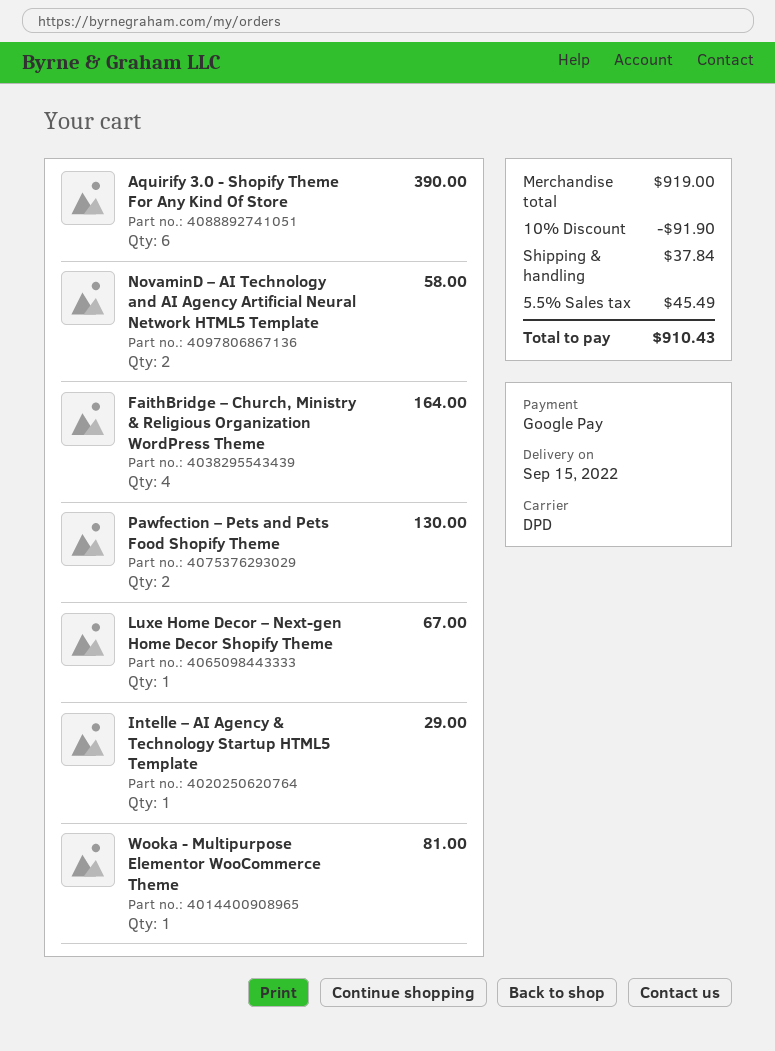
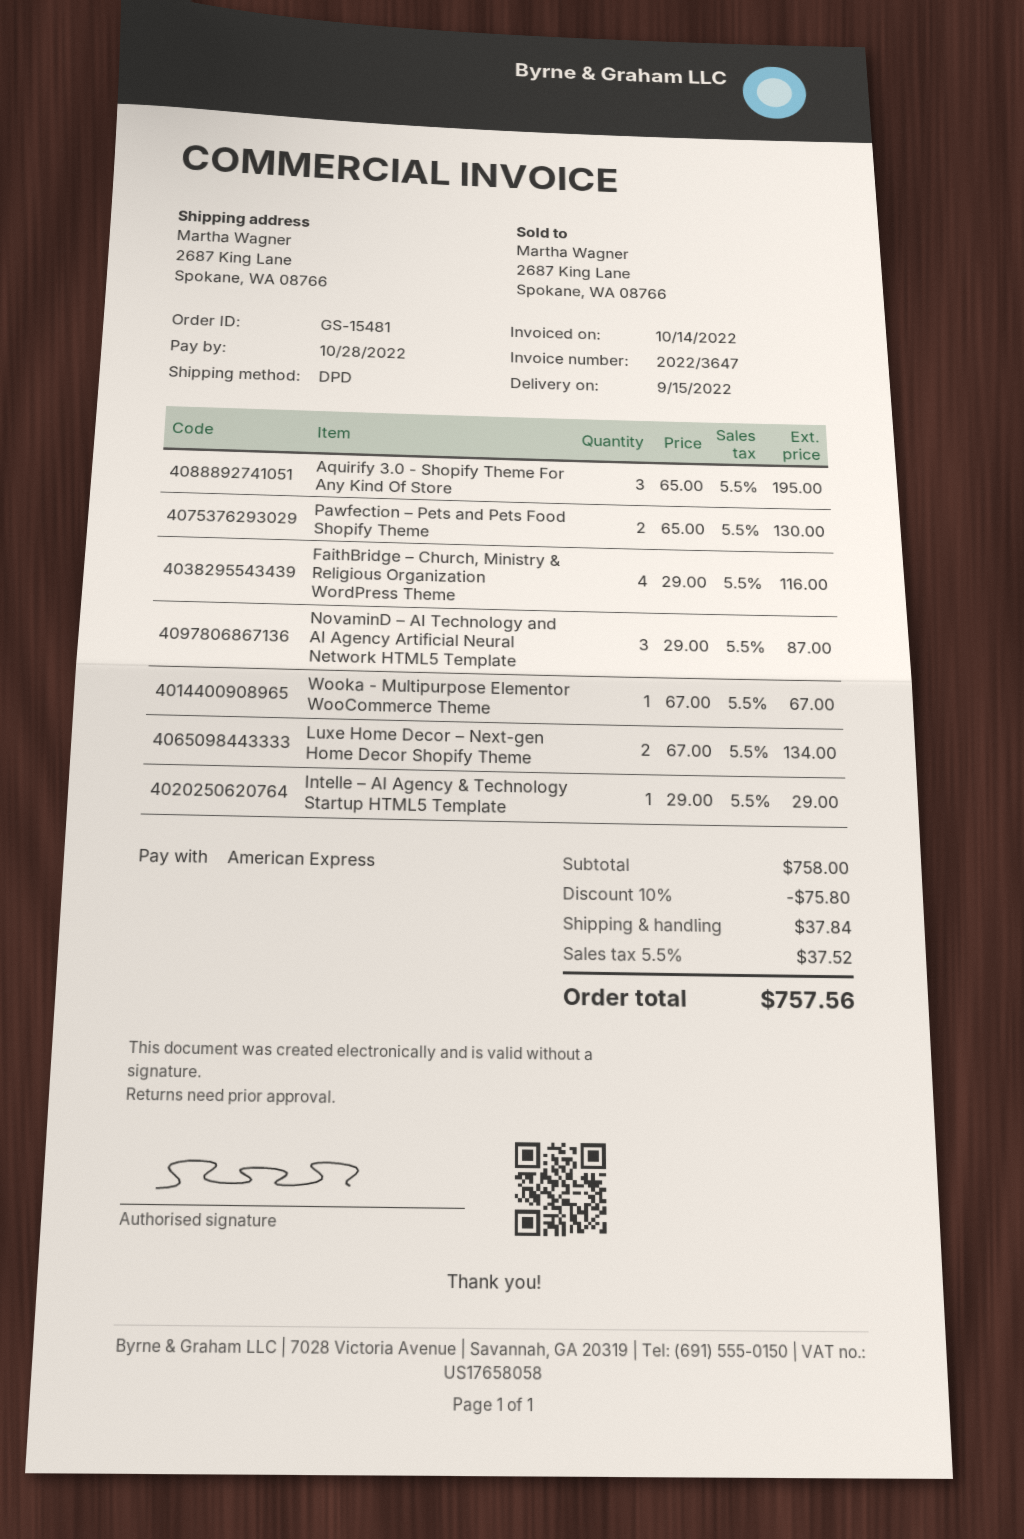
payment method: Google Pay -> American Express
Aquirify 3.0 - Shopify Theme For Any Kind Of Store: 6 for 390.00 -> 3 for 195.00
NovaminD – AI Technology and AI Agency Artificial Neural Network HTML5 Template: 2 for 58.00 -> 3 for 87.00
FaithBridge – Church, Ministry & Religious Organization WordPress Theme: 4 for 164.00 -> 4 for 116.00
Luxe Home Decor – Next-gen Home Decor Shopify Theme: 1 for 67.00 -> 2 for 134.00
Wooka - Multipurpose Elementor WooCommerce Theme: 1 for 81.00 -> 1 for 67.00
subtotal: 919.00 -> 758.00
discount: 10% = 91.90 -> 10% = 75.80
tax: 5.5% = 45.49 -> 5.5% = 37.52
total: 910.43 -> 757.56

